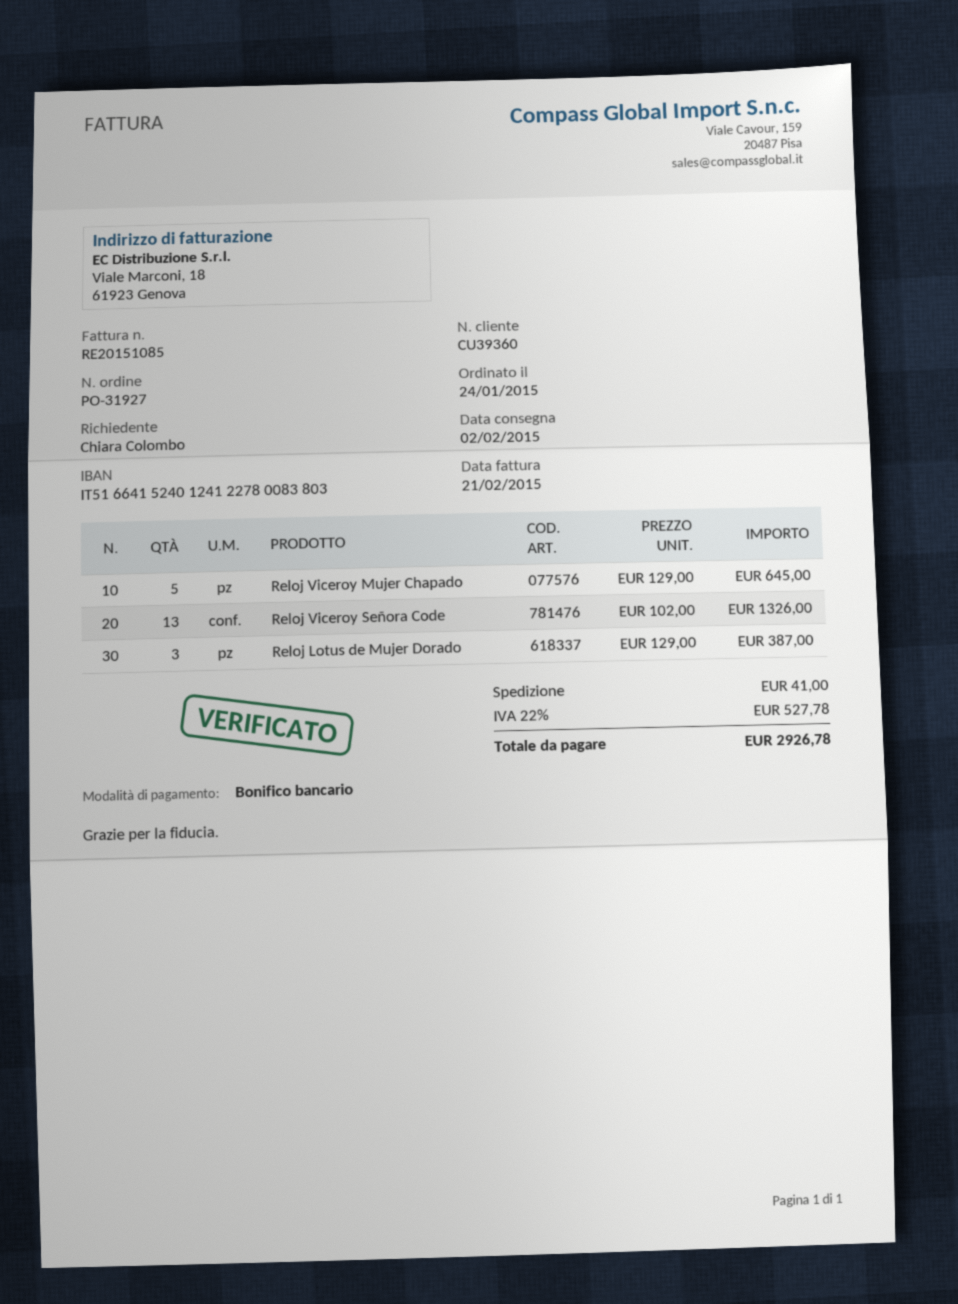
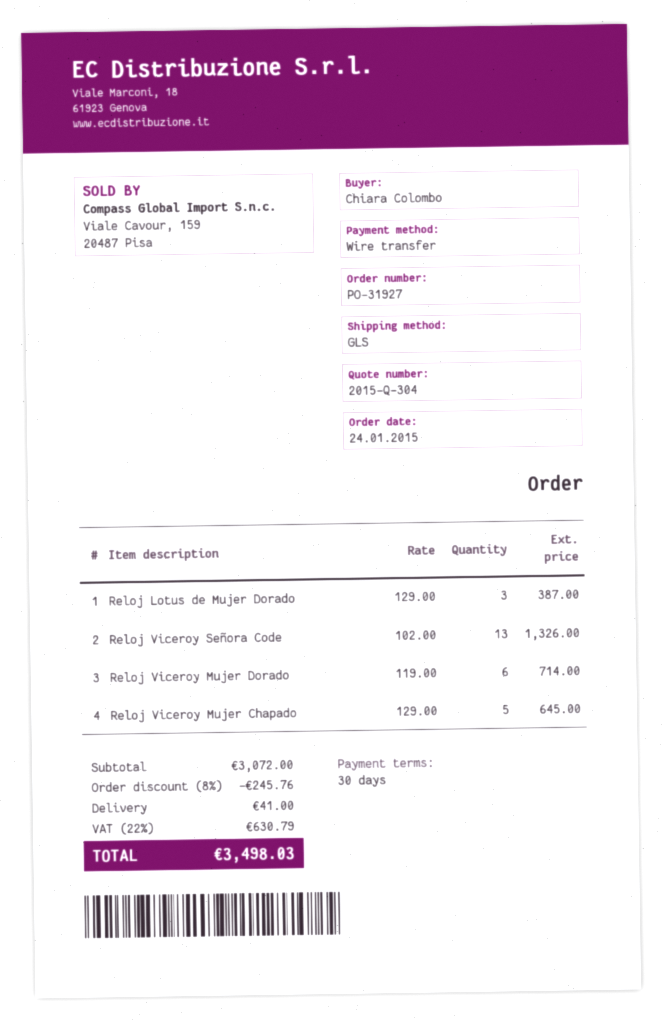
Reloj Viceroy Mujer Dorado: none -> 6 x 119.00 = 714.00
discount: none -> 8% = 245.76
tax: 22% = 527.78 -> 22% = 630.79
total: 2926.78 -> 3498.03

